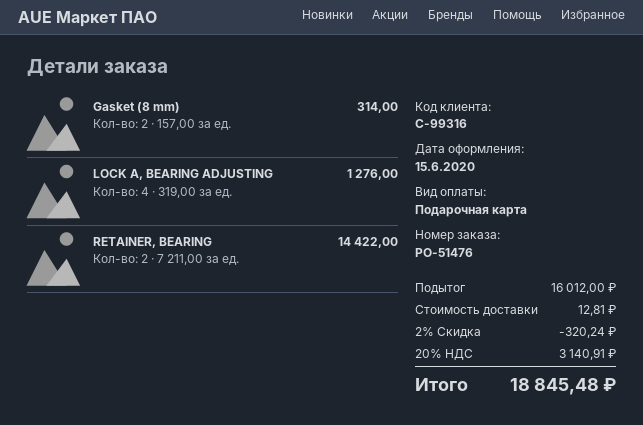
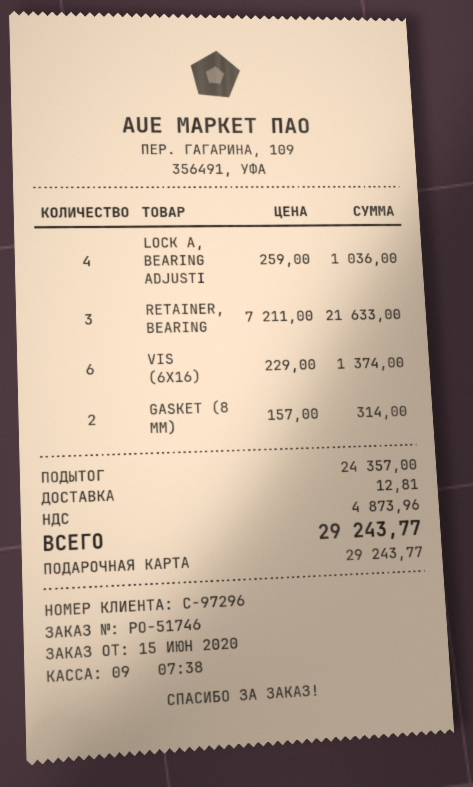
order number: PO-51476 -> PO-51746
customer number: C-99316 -> C-97296
LOCK A, BEARING ADJUSTING: 4 x 319.00 = 1276.00 -> 4 x 259.00 = 1036.00
RETAINER, BEARING: 2 x 7211.00 = 14422.00 -> 3 x 7211.00 = 21633.00
VIS (6X16): none -> 6 x 229.00 = 1374.00
subtotal: 16012.00 -> 24357.00
discount: 2% = 320.24 -> none
tax: 3140.91 -> 4873.96
total: 18845.48 -> 29243.77

